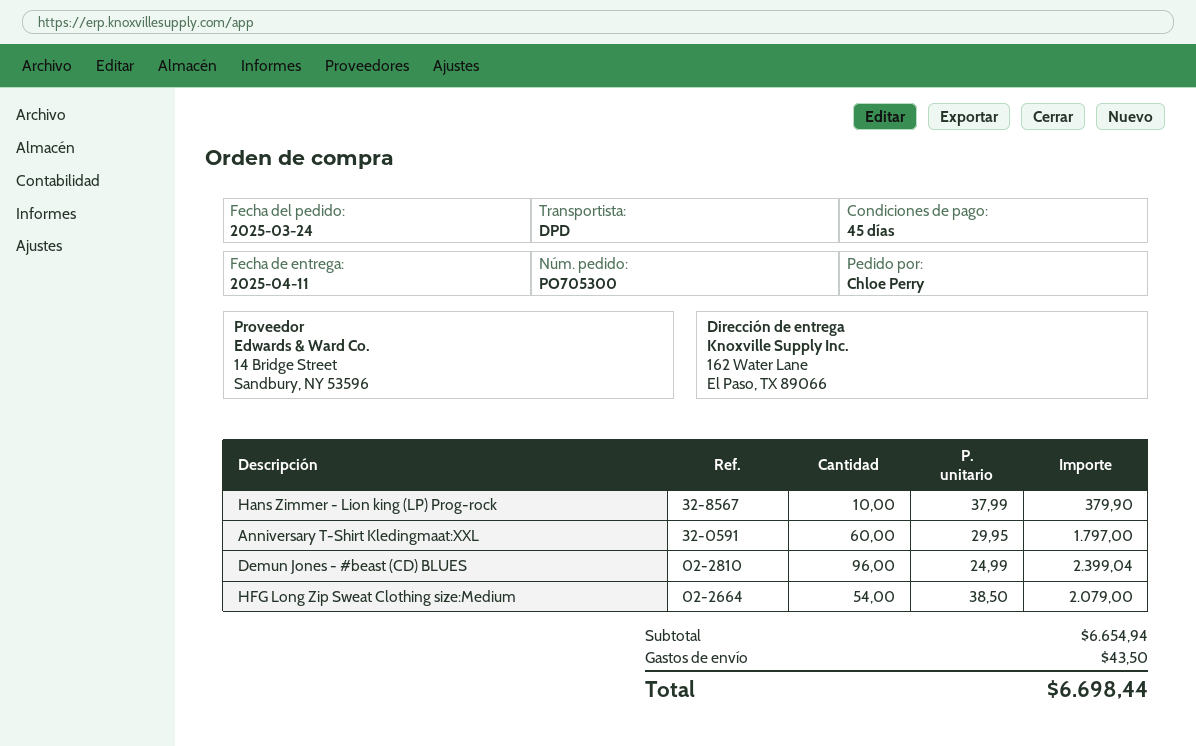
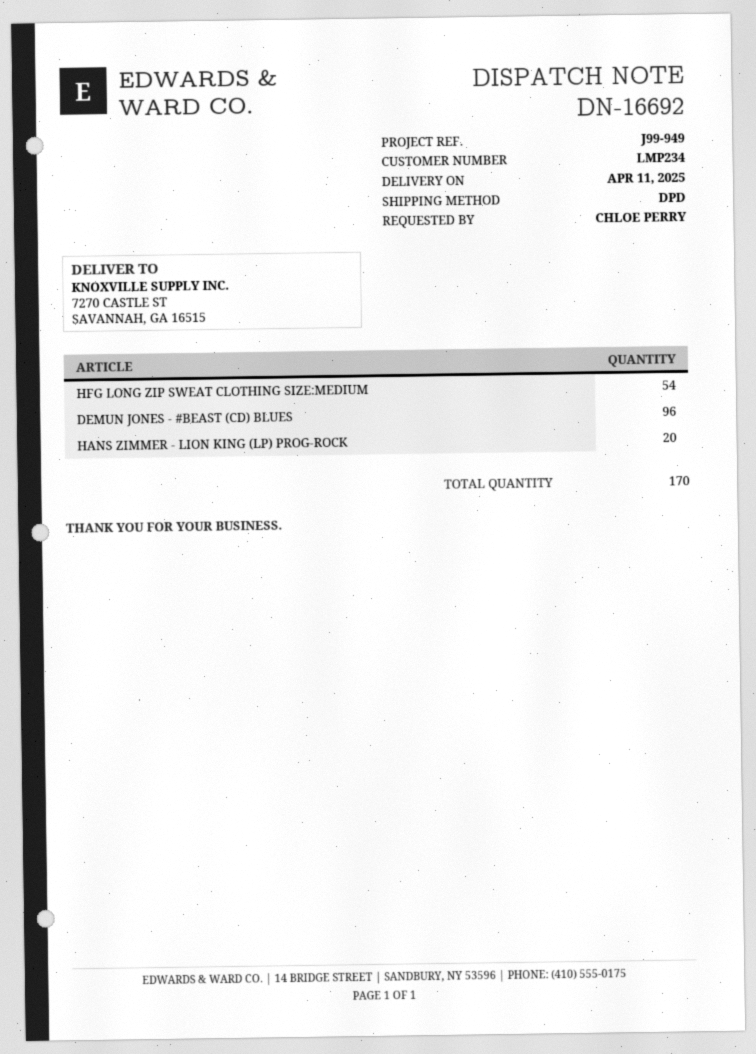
ship to: 162 Water Lane, El Paso, TX 89066 -> 7270 CASTLE ST, SAVANNAH, GA 16515
Hans Zimmer - Lion king (LP) Prog-rock: 10 -> 20
Anniversary T-Shirt Kledingmaat:XXL: 60 -> none

